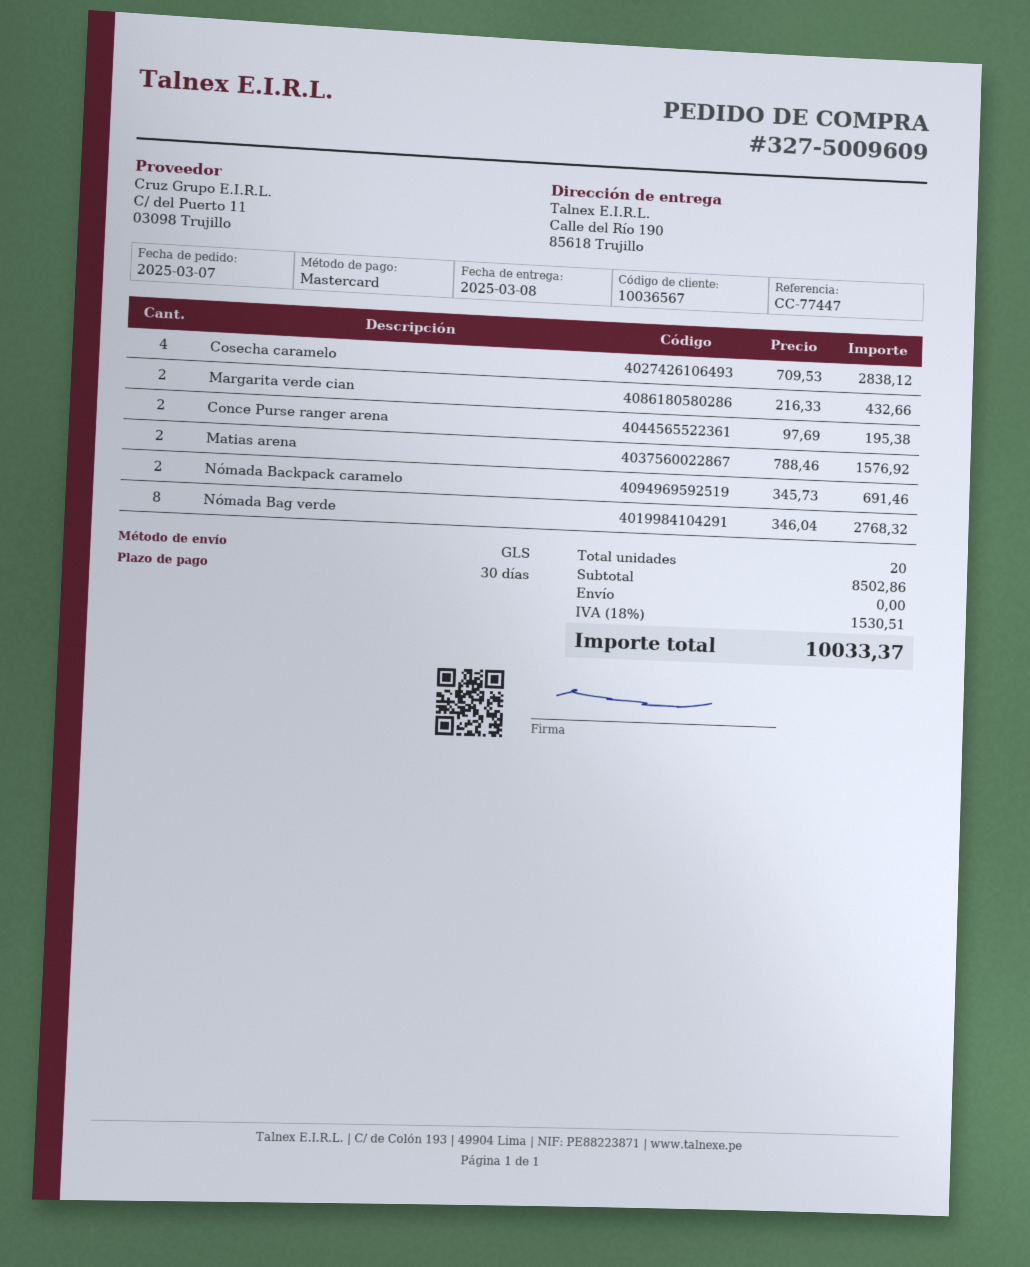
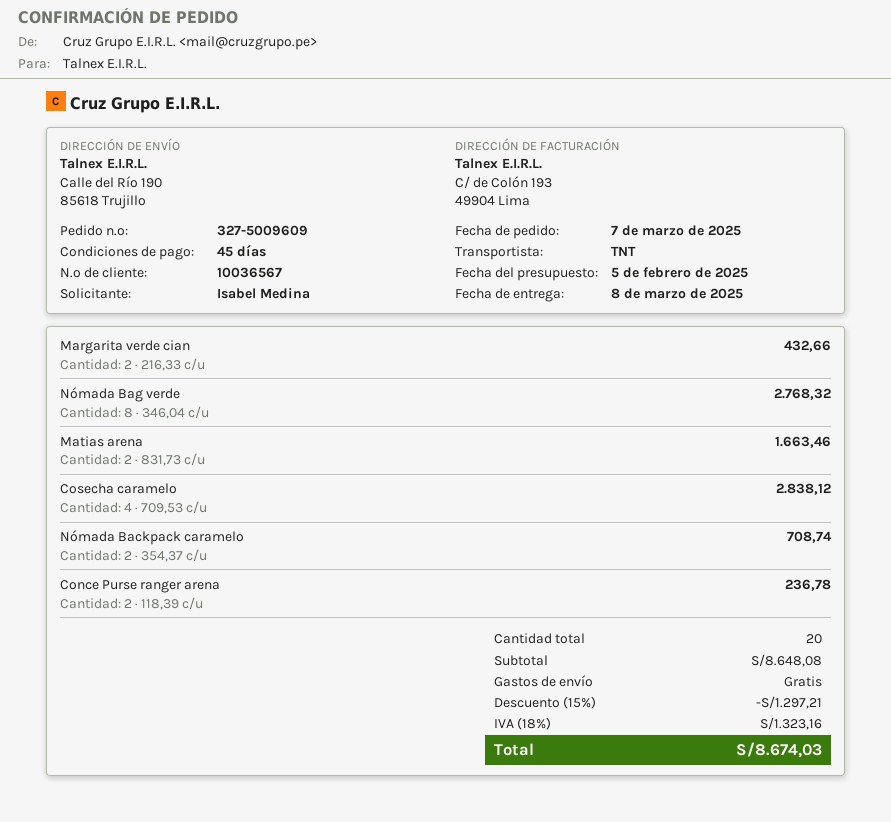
payment terms: 30 days -> 45 days
shipping method: GLS -> TNT
Conce Purse ranger arena: 2 x 97.69 = 195.38 -> 2 x 118.39 = 236.78
Matias arena: 2 x 788.46 = 1576.92 -> 2 x 831.73 = 1663.46
Nómada Backpack caramelo: 2 x 345.73 = 691.46 -> 2 x 354.37 = 708.74
subtotal: 8502.86 -> 8648.08
discount: none -> 15% = 1297.21
tax: 18% = 1530.51 -> 18% = 1323.16
total: 10033.37 -> 8674.03

